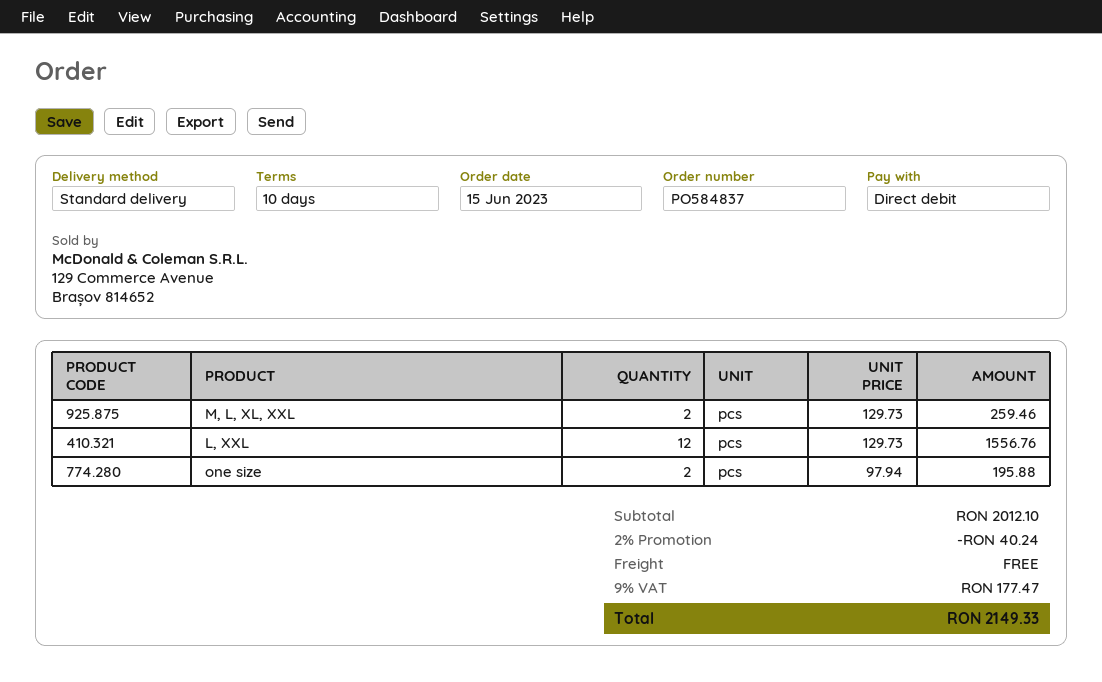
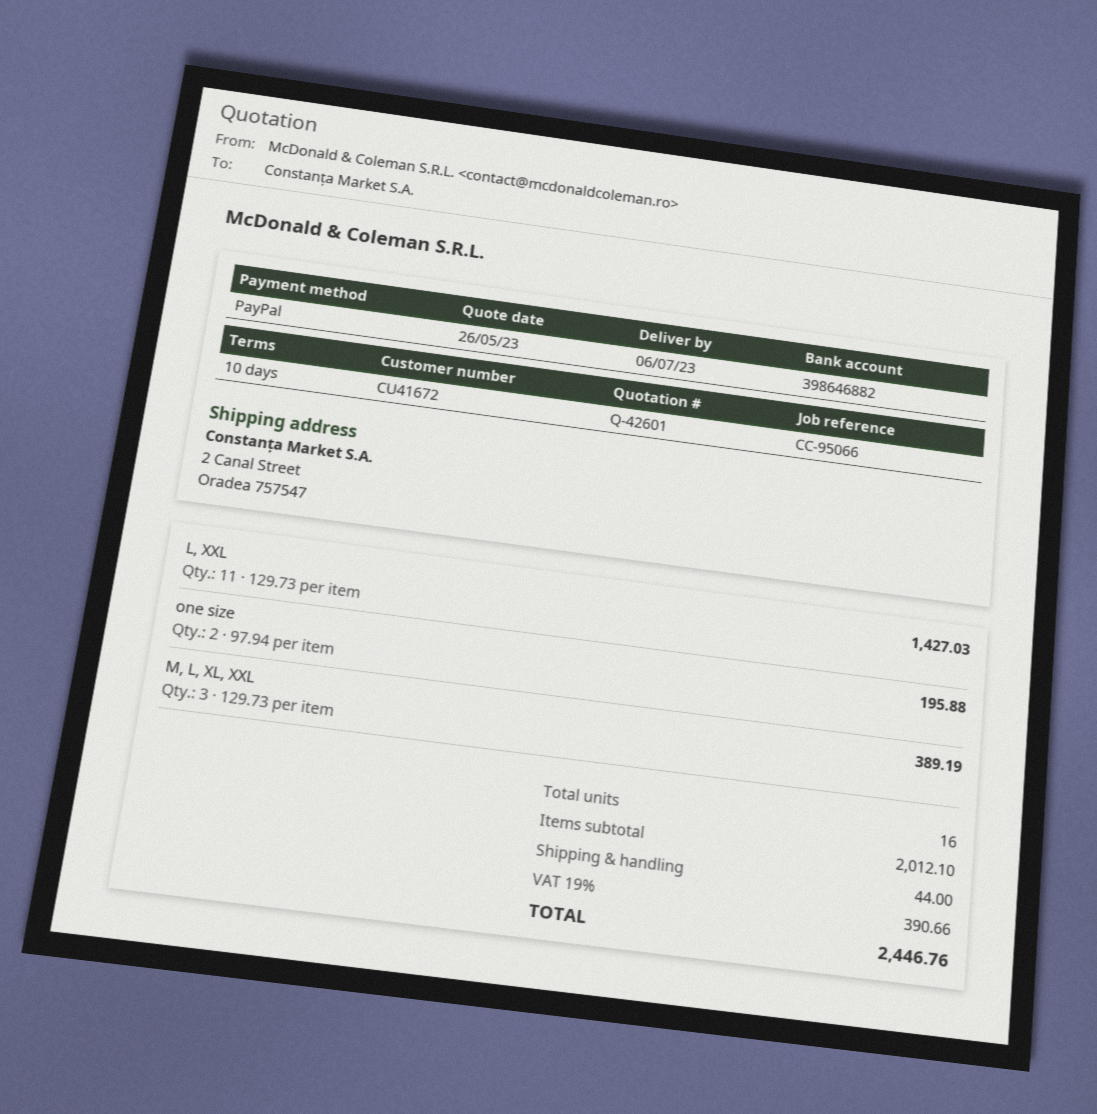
payment method: direct debit -> PayPal
M, L, XL, XXL: 2 x 129.73 = 259.46 -> 3 x 129.73 = 389.19
L, XXL: 12 x 129.73 = 1556.76 -> 11 x 129.73 = 1427.03
discount: 2% = 40.24 -> none
shipping: 0.00 -> 44.00
tax: 9% = 177.47 -> 19% = 390.66
total: 2149.33 -> 2446.76

